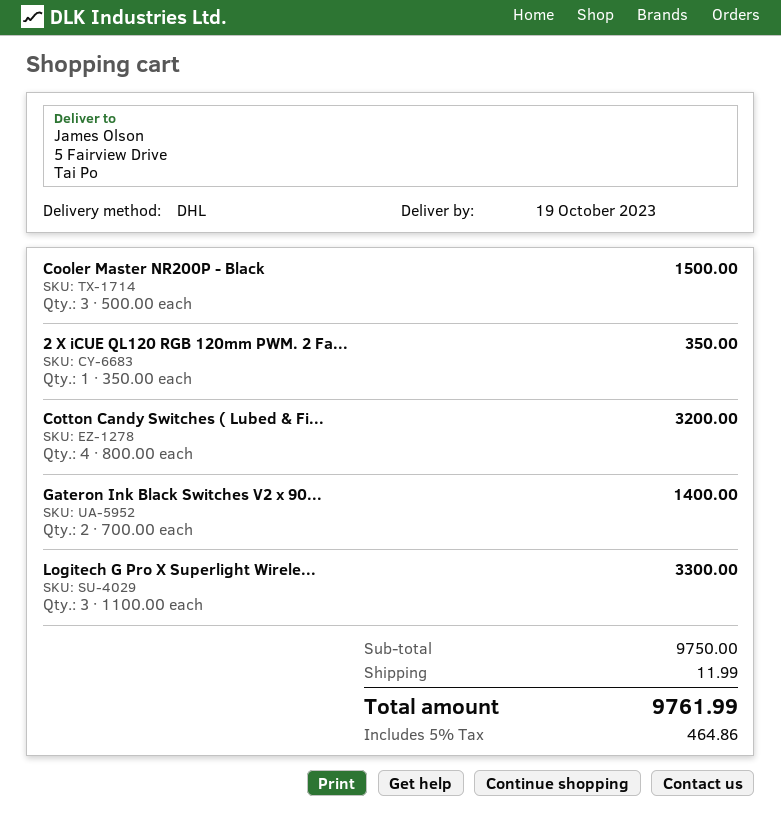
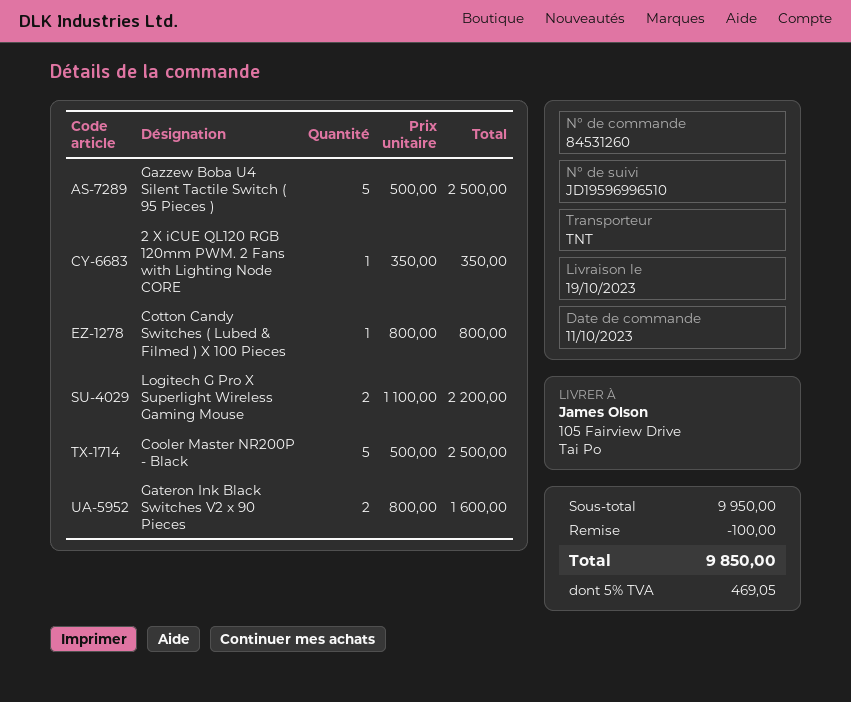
shipping method: DHL -> TNT
ship to: 5 Fairview Drive, Tai Po -> 105 Fairview Drive, Tai Po
Cooler Master NR200P - Black: 3 x 500.00 = 1500.00 -> 5 x 500.00 = 2500.00
Cotton Candy Switches ( Lubed & Fi...: 4 x 800.00 = 3200.00 -> 1 x 800.00 = 800.00
Gateron Ink Black Switches V2 x 90...: 2 x 700.00 = 1400.00 -> 2 x 800.00 = 1600.00
Logitech G Pro X Superlight Wirele...: 3 x 1100.00 = 3300.00 -> 2 x 1100.00 = 2200.00
Gazzew Boba U4 Silent Tactile Switch ( 95 Pieces ): none -> 5 x 500.00 = 2500.00
subtotal: 9750.00 -> 9950.00
discount: none -> 100.00
shipping: 11.99 -> none
tax: 5% = 464.86 -> 5% = 469.05
total: 9761.99 -> 9850.00

